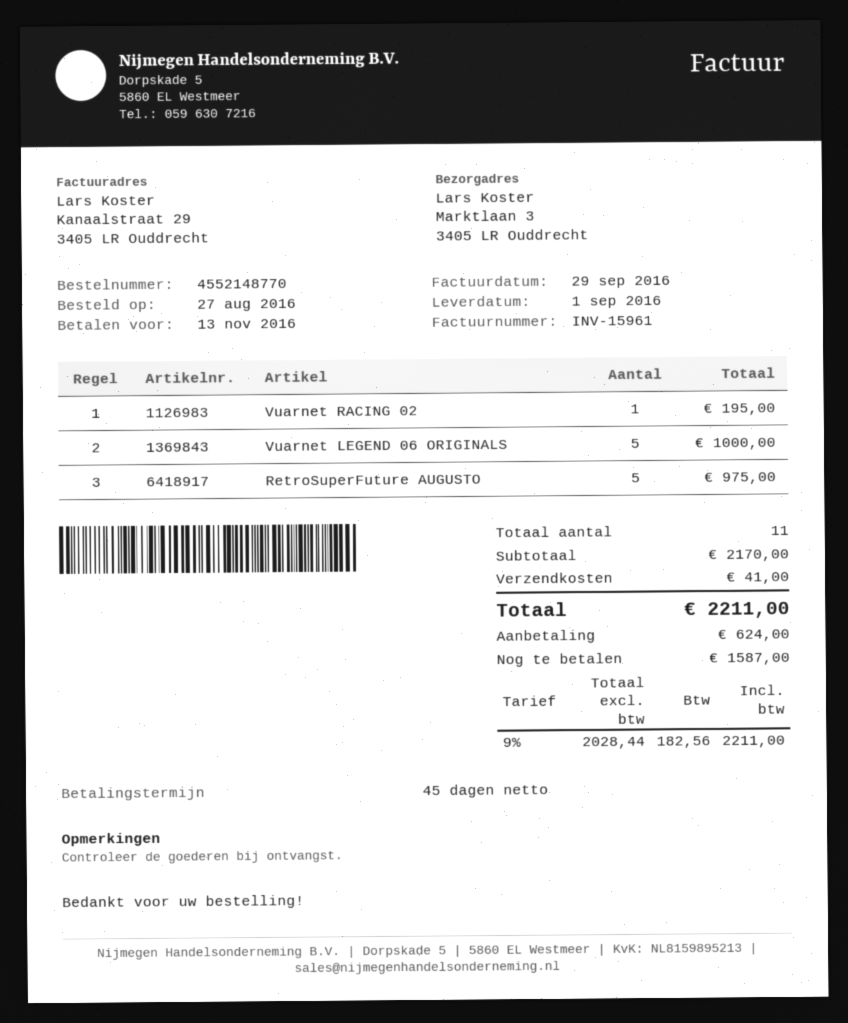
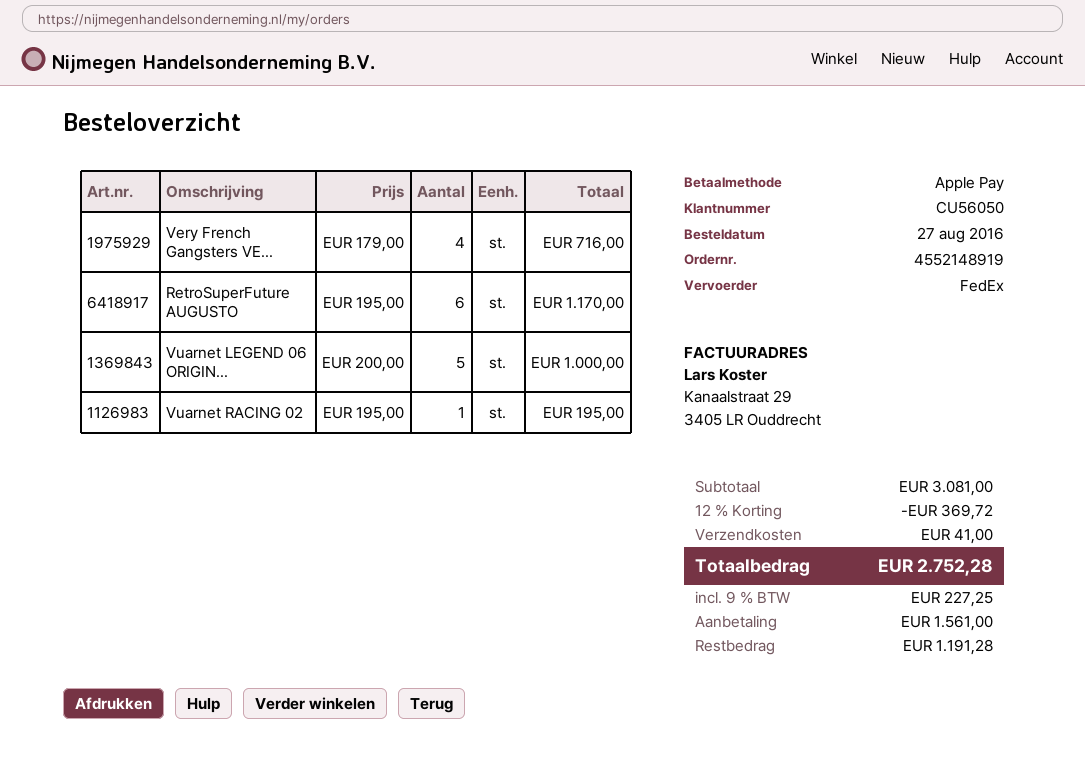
order number: 4552148770 -> 4552148919
RetroSuperFuture AUGUSTO: 5 for 975.00 -> 6 for 1170.00
Very French Gangsters VE...: none -> 4 for 716.00
subtotal: 2170.00 -> 3081.00
discount: none -> 12% = 369.72
tax: 9% = 182.56 -> 9% = 227.25
total: 2211.00 -> 2752.28
deposit: 624.00 -> 1561.00
balance: 1587.00 -> 1191.28

